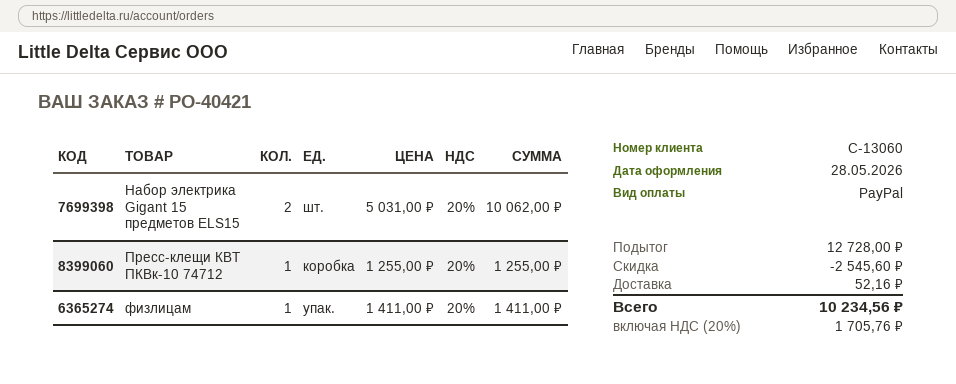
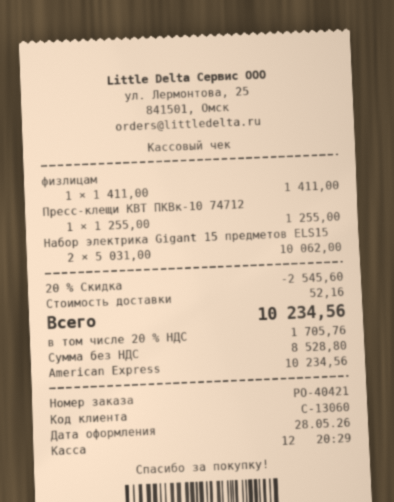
payment method: PayPal -> American Express

